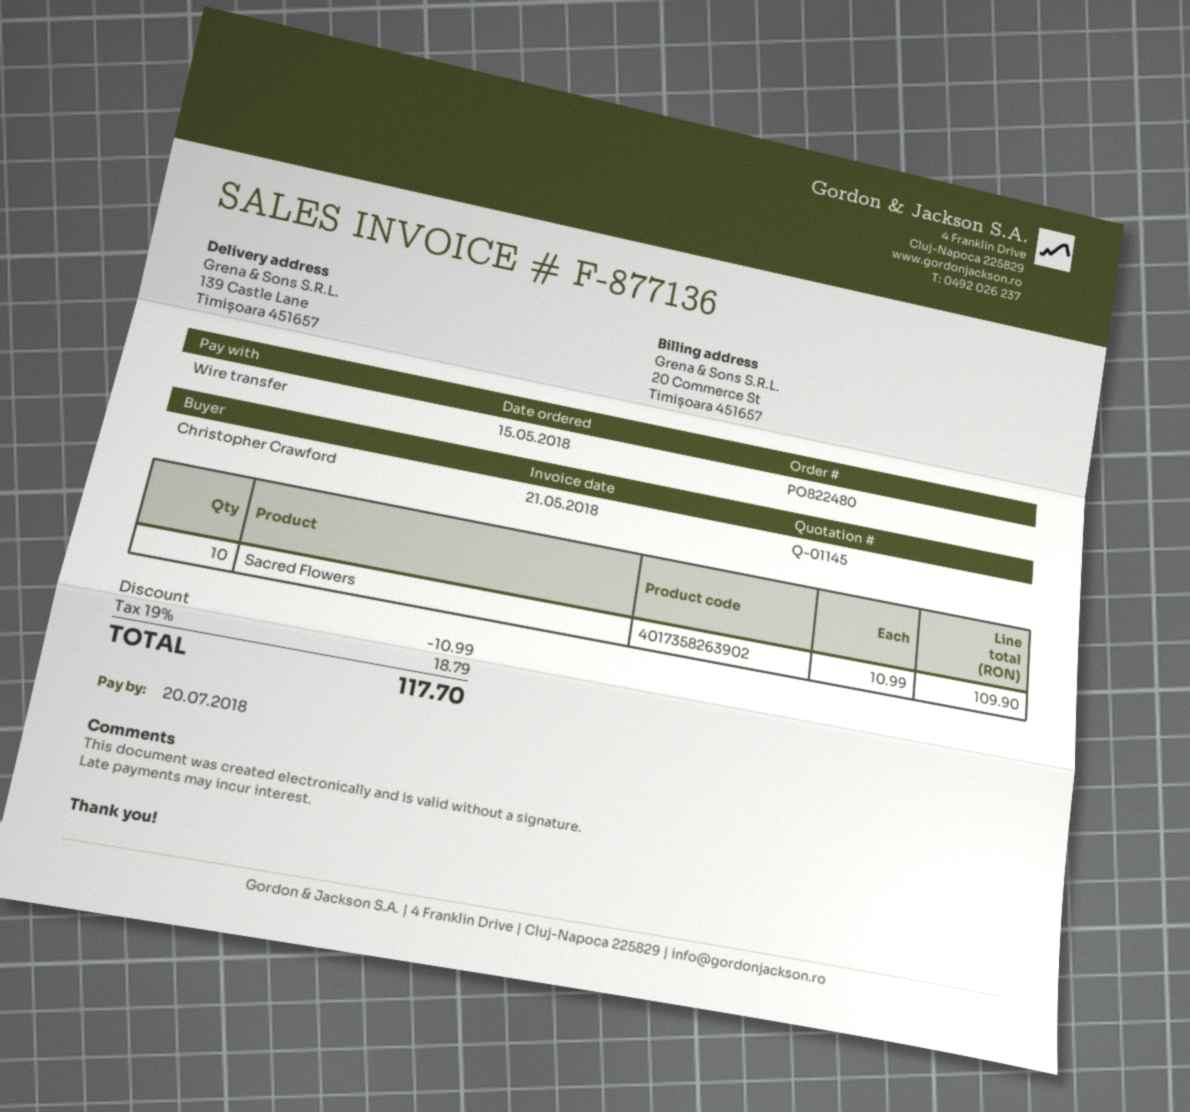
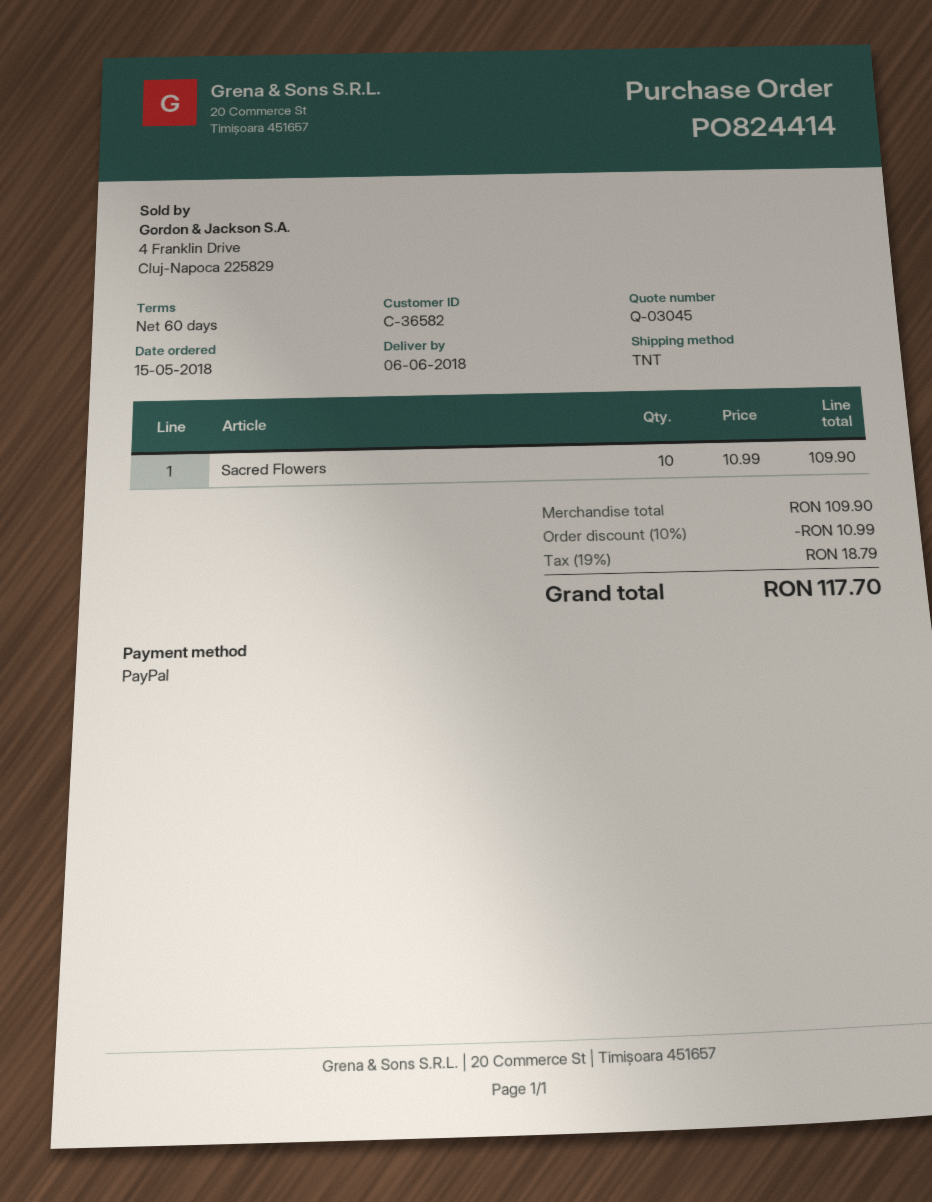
quote number: Q-01145 -> Q-03045
order number: PO822480 -> PO824414
payment method: bank transfer -> PayPal

